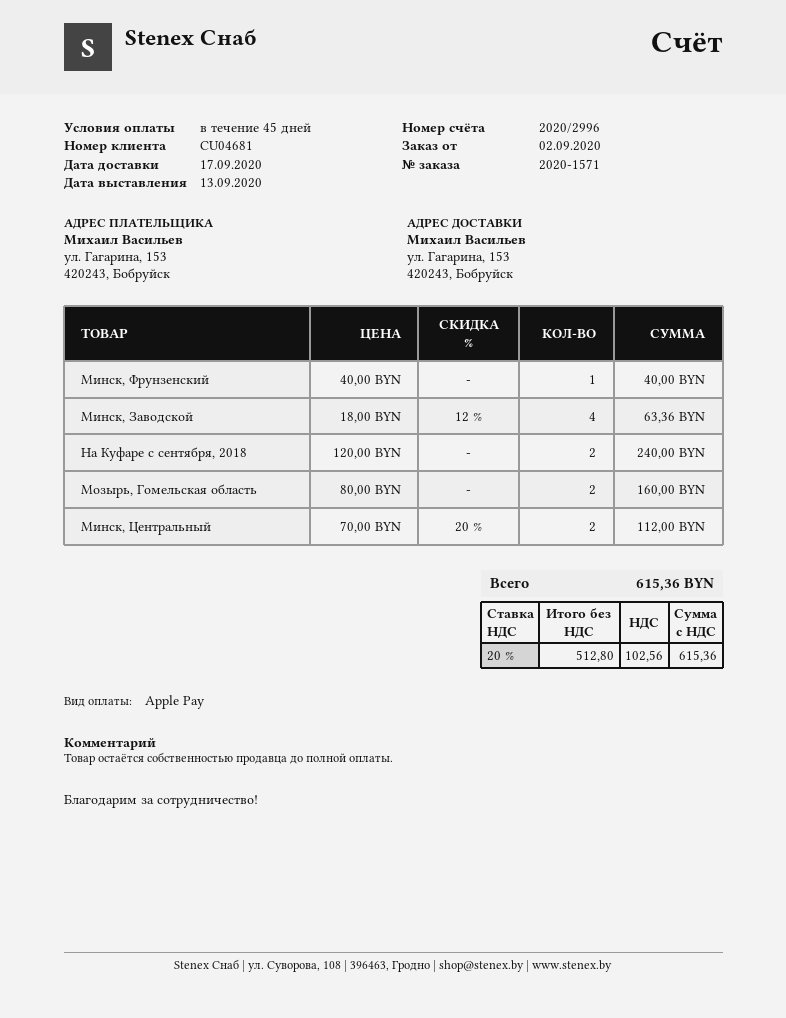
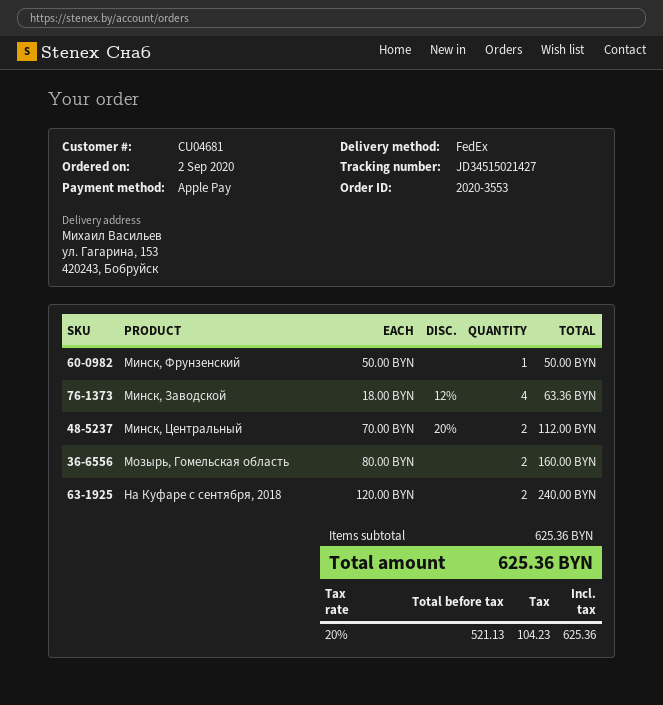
order number: 2020-1571 -> 2020-3553
Минск, Фрунзенский: 1 x 40.00 = 40.00 -> 1 x 50.00 = 50.00
net: 512.80 -> 521.13
tax: 20% = 102.56 -> 20% = 104.23
total: 615.36 -> 625.36

